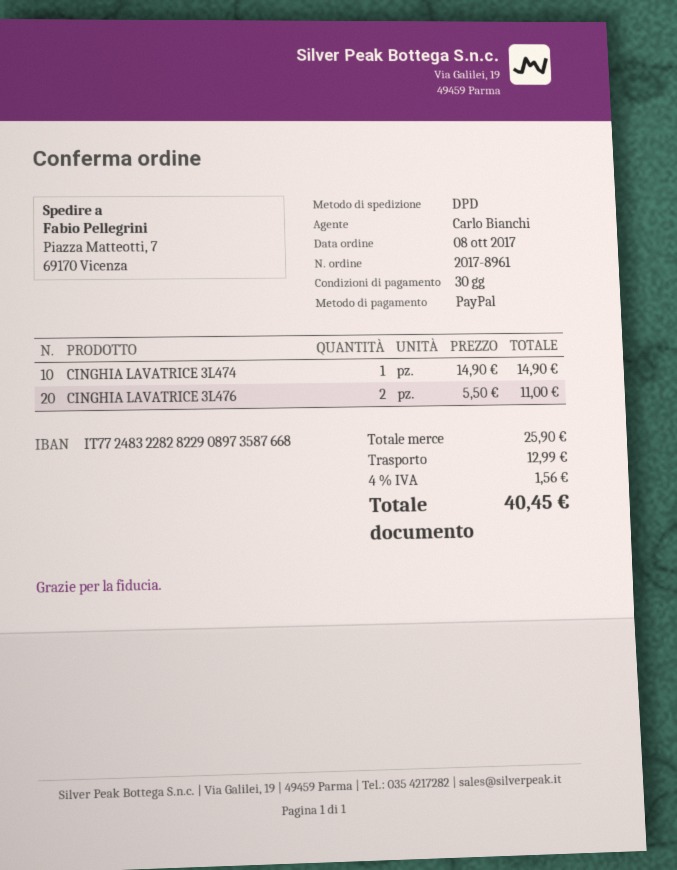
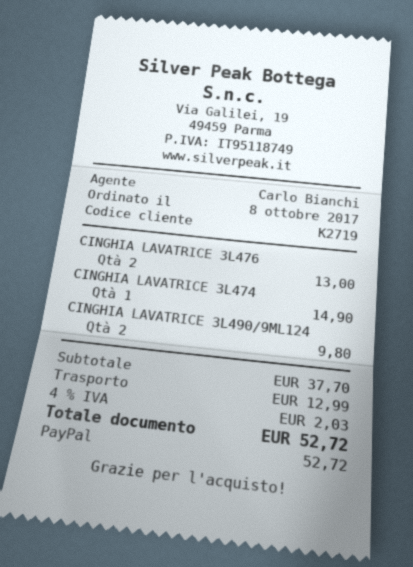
CINGHIA LAVATRICE 3L476: 2 for 11.00 -> 2 for 13.00
CINGHIA LAVATRICE 3L490/9ML124: none -> 2 for 9.80
subtotal: 25.90 -> 37.70
tax: 4% = 1.56 -> 4% = 2.03
total: 40.45 -> 52.72

